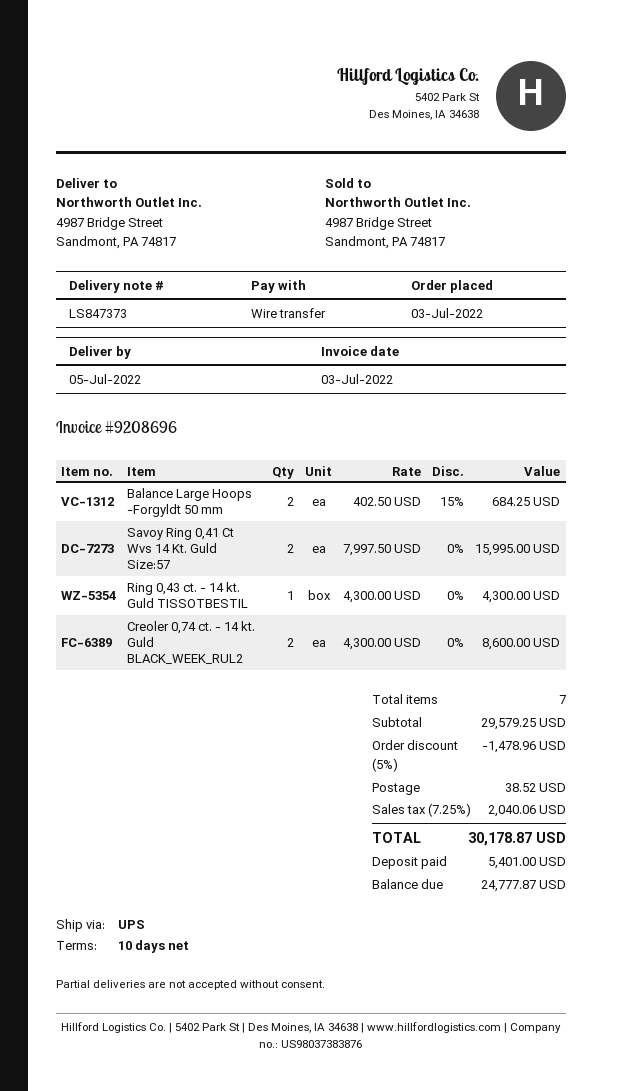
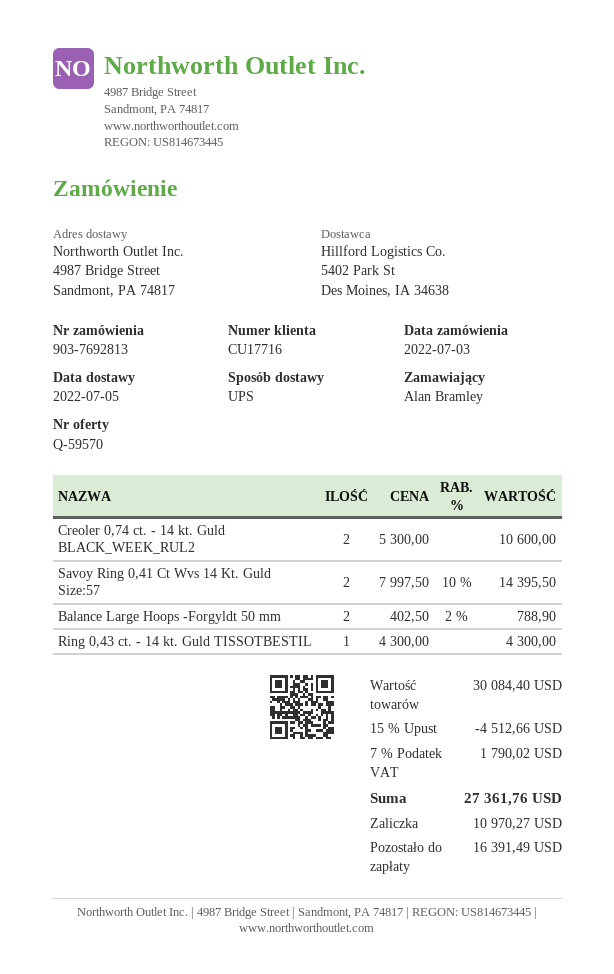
Balance Large Hoops -Forgyldt 50 mm: 2 x 402.50 - 15% = 684.25 -> 2 x 402.50 - 2% = 788.90
Savoy Ring 0,41 Ct Wvs 14 Kt. Guld Size:57: 2 x 7997.50 = 15995.00 -> 2 x 7997.50 - 10% = 14395.50
Creoler 0,74 ct. - 14 kt. Guld BLACK_WEEK_RUL2: 2 x 4300.00 = 8600.00 -> 2 x 5300.00 = 10600.00
subtotal: 29579.25 -> 30084.40
discount: 5% = 1478.96 -> 15% = 4512.66
shipping: 38.52 -> none
tax: 7.25% = 2040.06 -> 7% = 1790.02
total: 30178.87 -> 27361.76
deposit: 5401.00 -> 10970.27
balance: 24777.87 -> 16391.49

